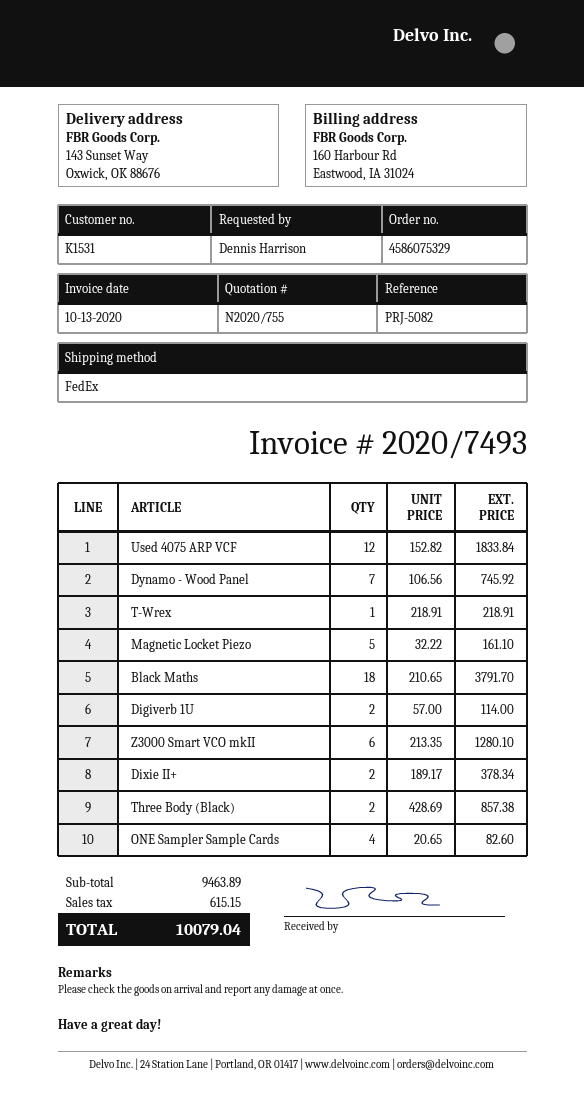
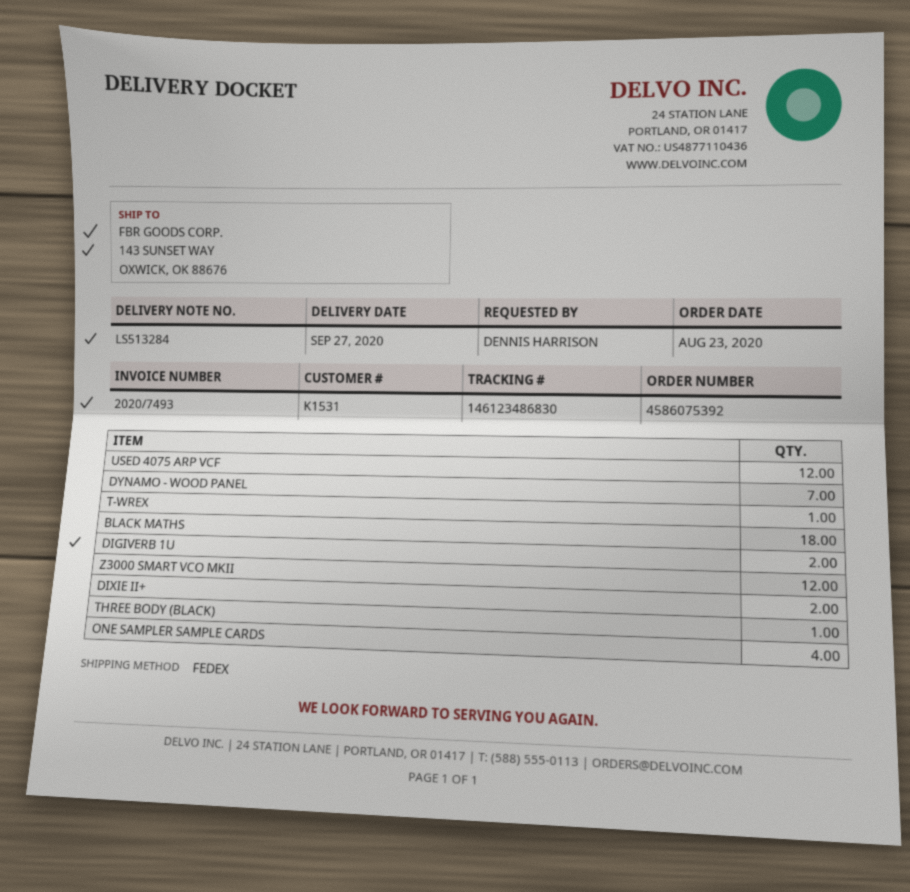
order number: 4586075329 -> 4586075392
Magnetic Locket Piezo: 5 -> none
Z3000 Smart VCO mkII: 6 -> 12
Three Body (Black): 2 -> 1

